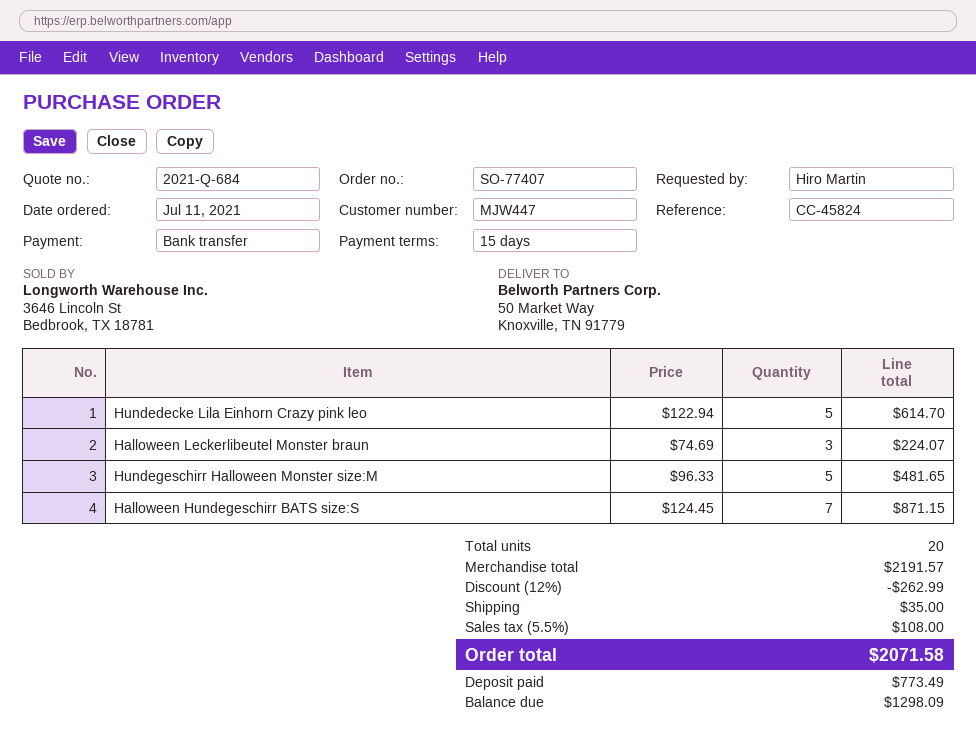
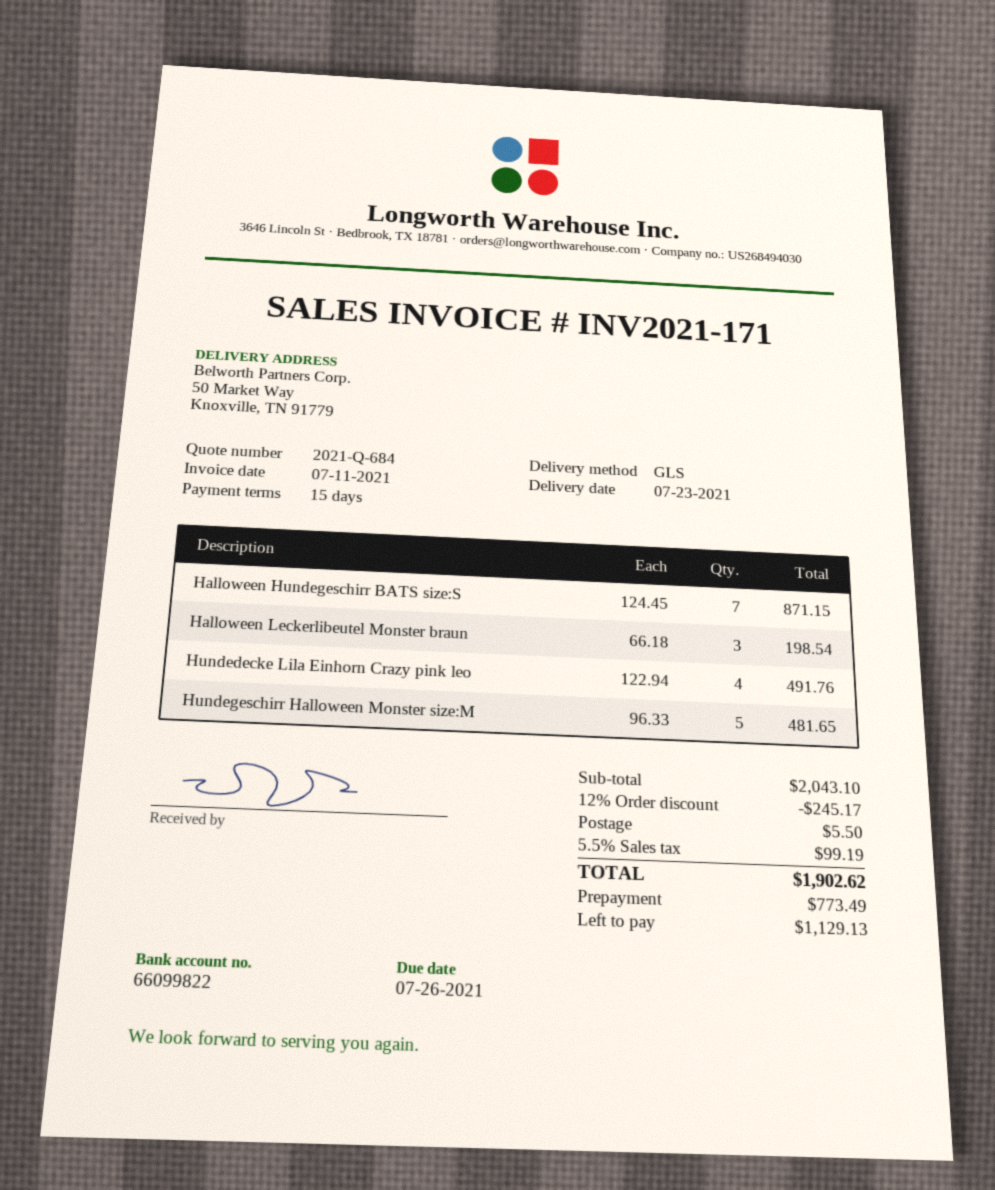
Hundedecke Lila Einhorn Crazy pink leo: 5 x 122.94 = 614.70 -> 4 x 122.94 = 491.76
Halloween Leckerlibeutel Monster braun: 3 x 74.69 = 224.07 -> 3 x 66.18 = 198.54
subtotal: 2191.57 -> 2043.10
discount: 12% = 262.99 -> 12% = 245.17
shipping: 35.00 -> 5.50
tax: 5.5% = 108.00 -> 5.5% = 99.19
total: 2071.58 -> 1902.62
balance: 1298.09 -> 1129.13

